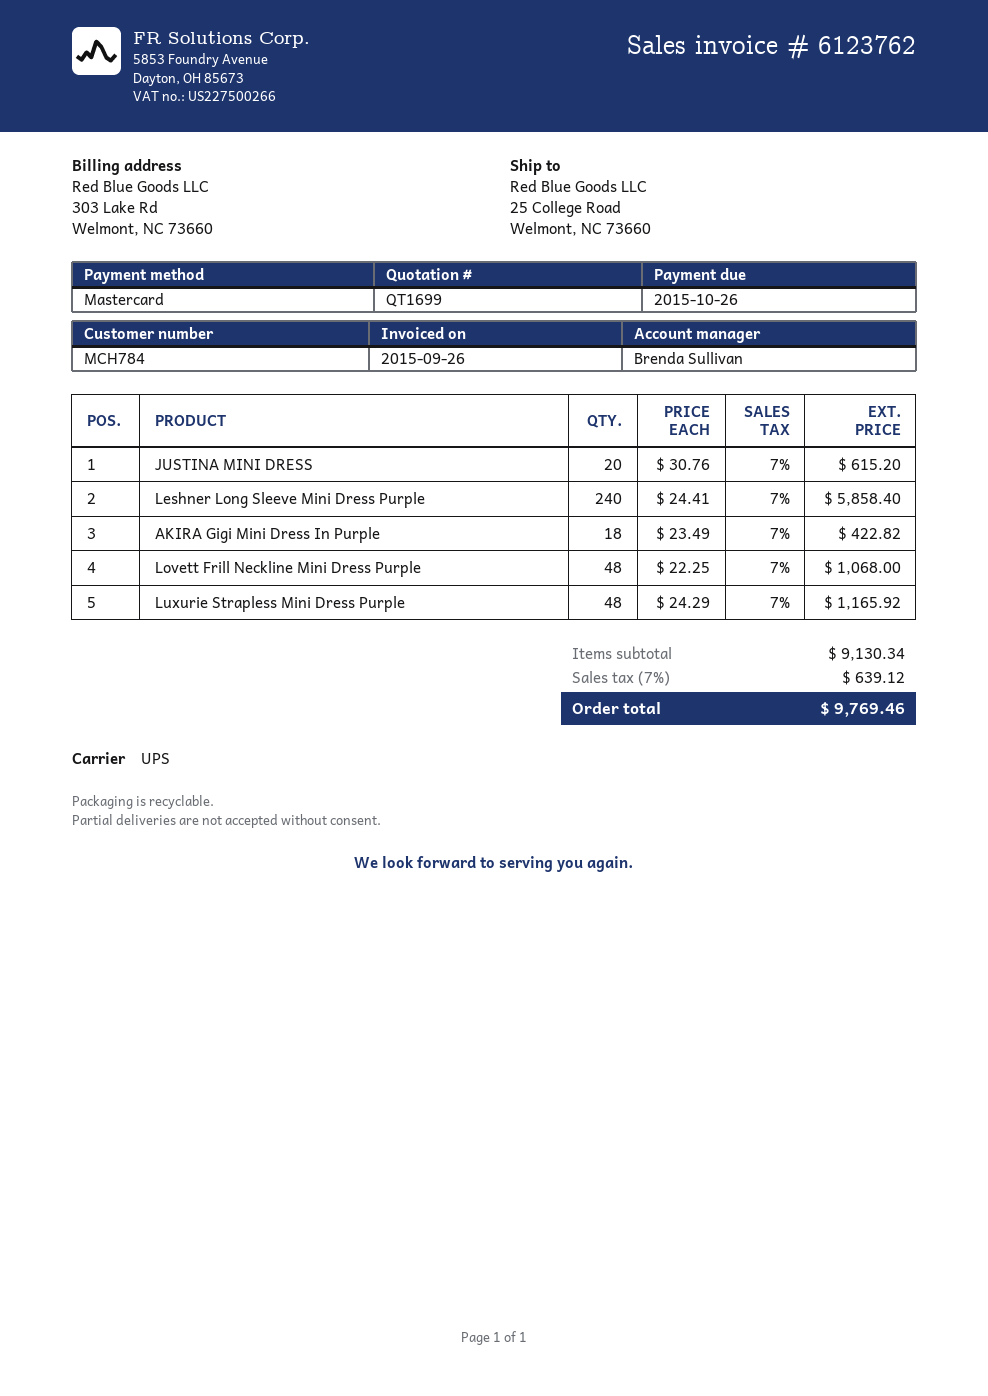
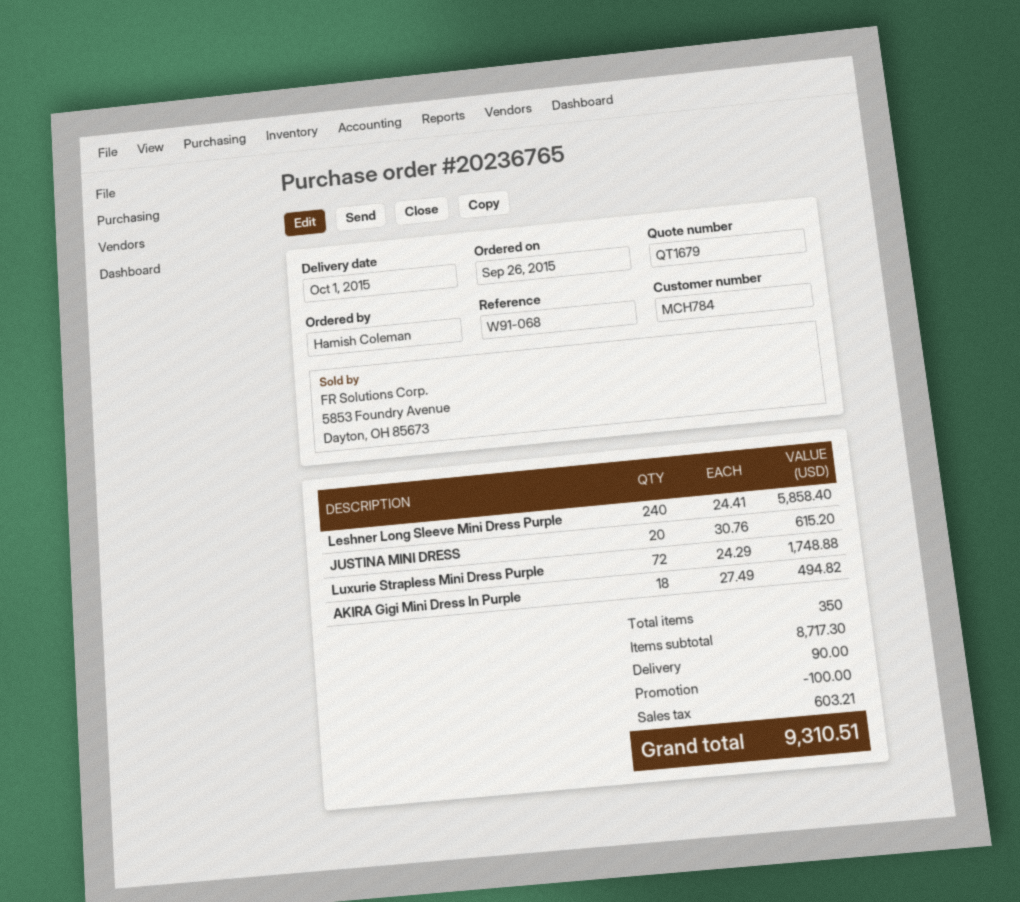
quote number: QT1699 -> QT1679
AKIRA Gigi Mini Dress In Purple: 18 x 23.49 = 422.82 -> 18 x 27.49 = 494.82
Lovett Frill Neckline Mini Dress Purple: 48 x 22.25 = 1068.00 -> none
Luxurie Strapless Mini Dress Purple: 48 x 24.29 = 1165.92 -> 72 x 24.29 = 1748.88
subtotal: 9130.34 -> 8717.30
discount: none -> 100.00
shipping: none -> 90.00
tax: 639.12 -> 603.21
total: 9769.46 -> 9310.51

